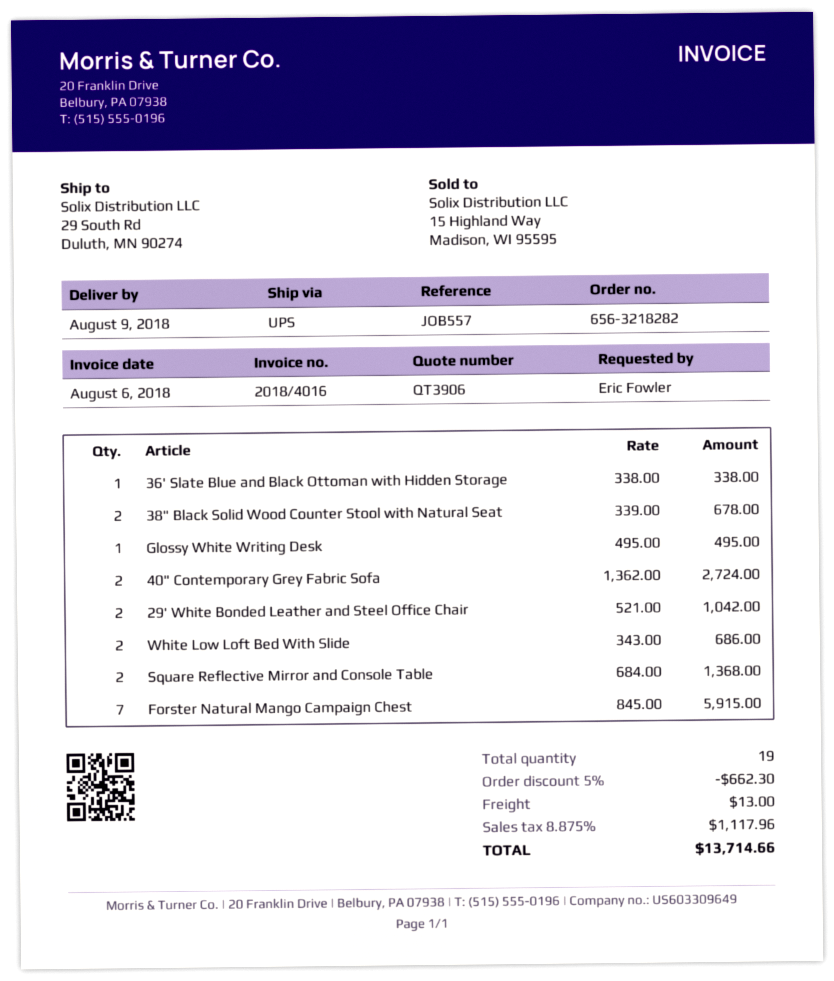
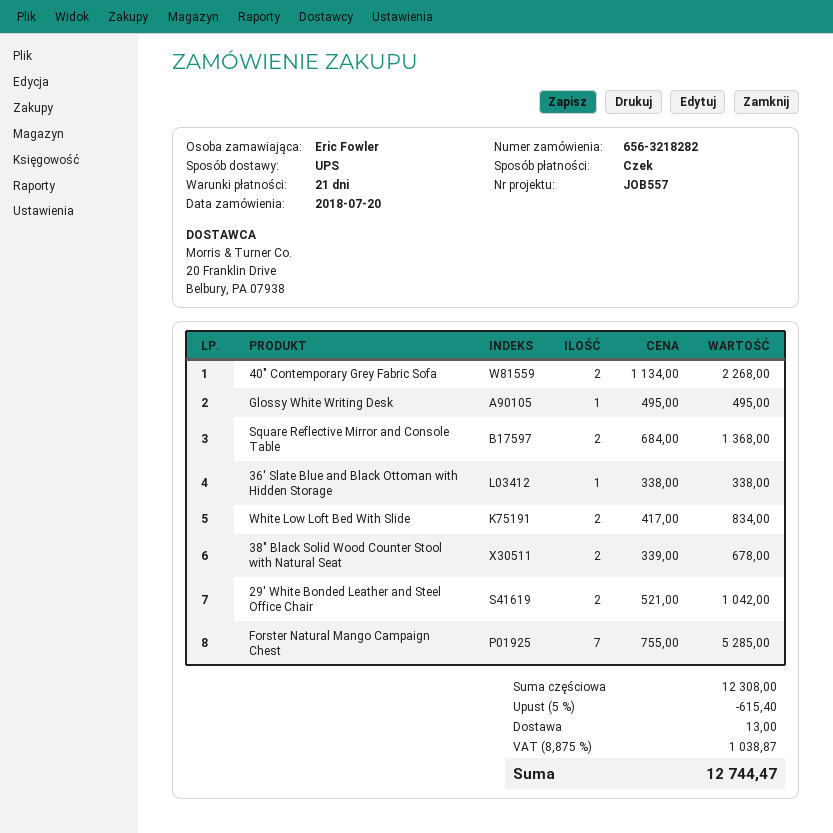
40" Contemporary Grey Fabric Sofa: 2 x 1362.00 = 2724.00 -> 2 x 1134.00 = 2268.00
White Low Loft Bed With Slide: 2 x 343.00 = 686.00 -> 2 x 417.00 = 834.00
Forster Natural Mango Campaign Chest: 7 x 845.00 = 5915.00 -> 7 x 755.00 = 5285.00
discount: 5% = 662.30 -> 5% = 615.40
tax: 8.875% = 1117.96 -> 8.875% = 1038.87
total: 13714.66 -> 12744.47

